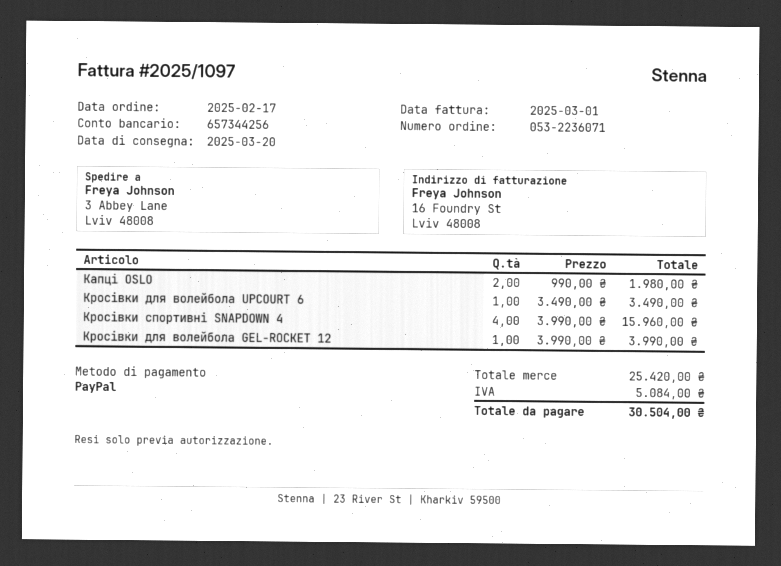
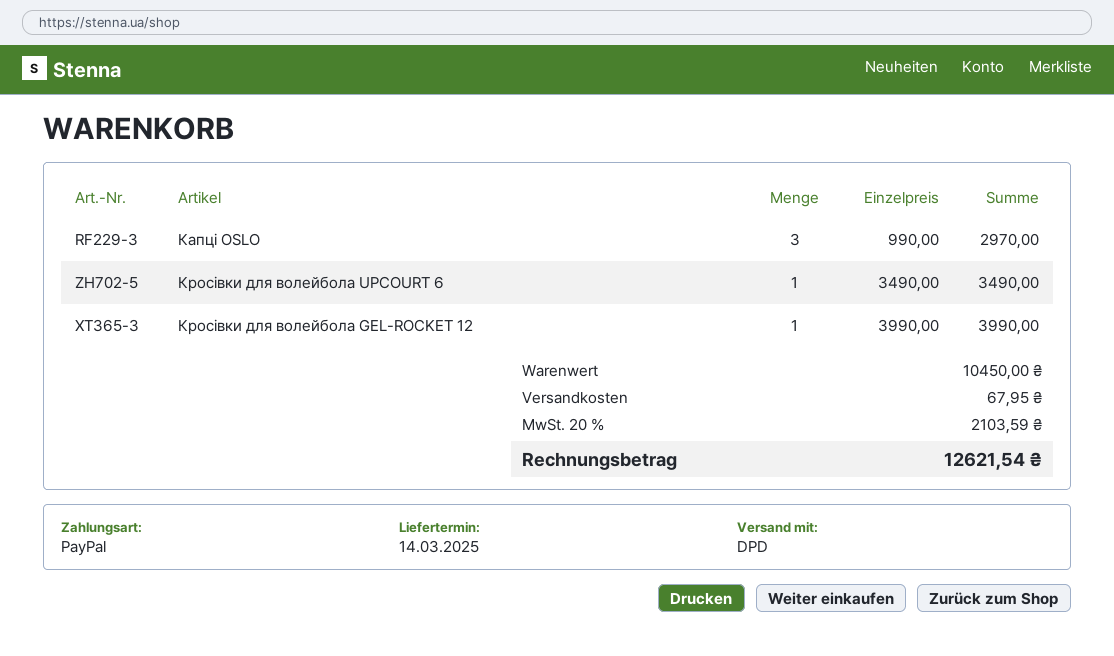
delivery date: 2025-03-20 -> 2025-03-14
Капці OSLO: 2 x 990.00 = 1980.00 -> 3 x 990.00 = 2970.00
Кросівки спортивні SNAPDOWN 4: 4 x 3990.00 = 15960.00 -> none
subtotal: 25420.00 -> 10450.00
shipping: none -> 67.95
tax: 5084.00 -> 2103.59
total: 30504.00 -> 12621.54

